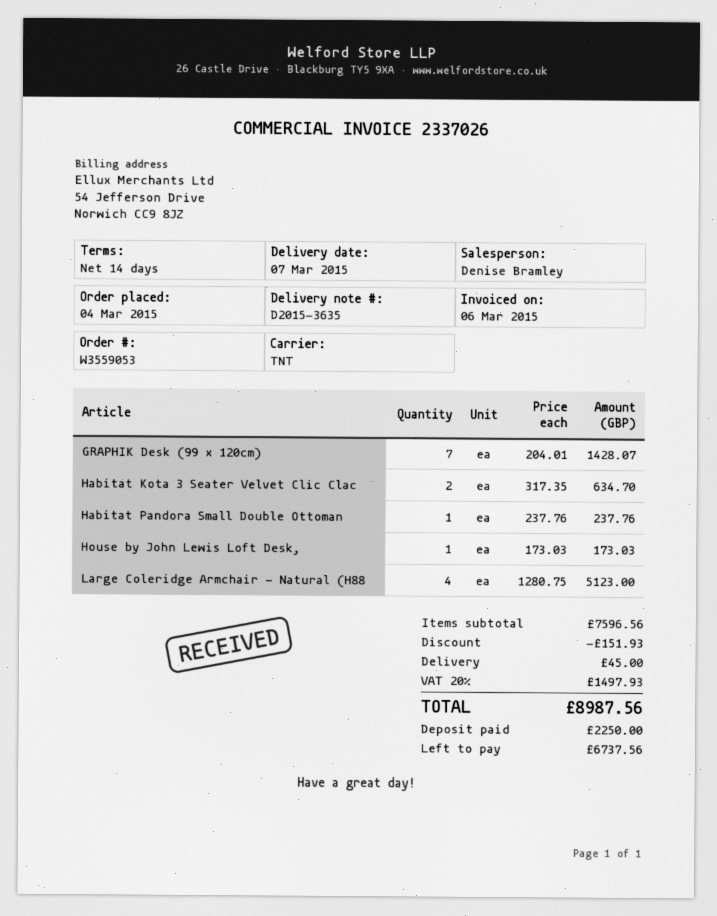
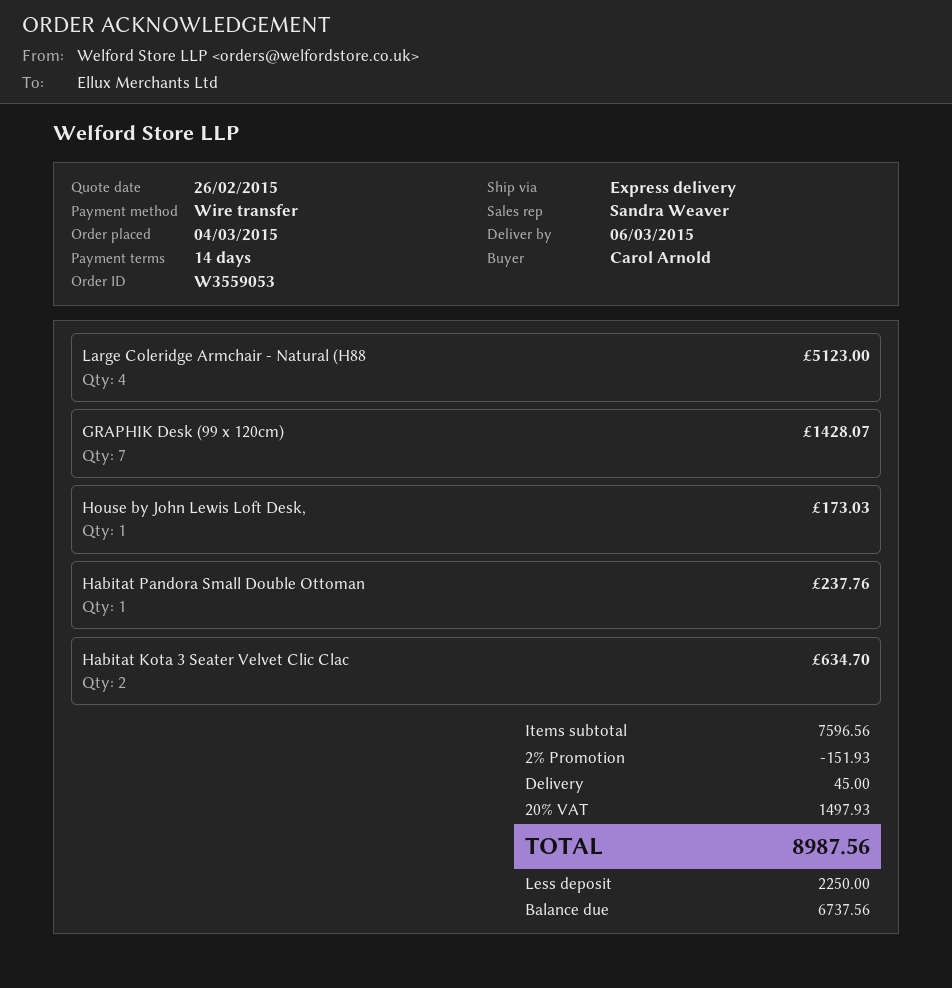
delivery date: 2015-03-07 -> 2015-03-06
sales rep: Denise Bramley -> Sandra Weaver
shipping method: TNT -> express

